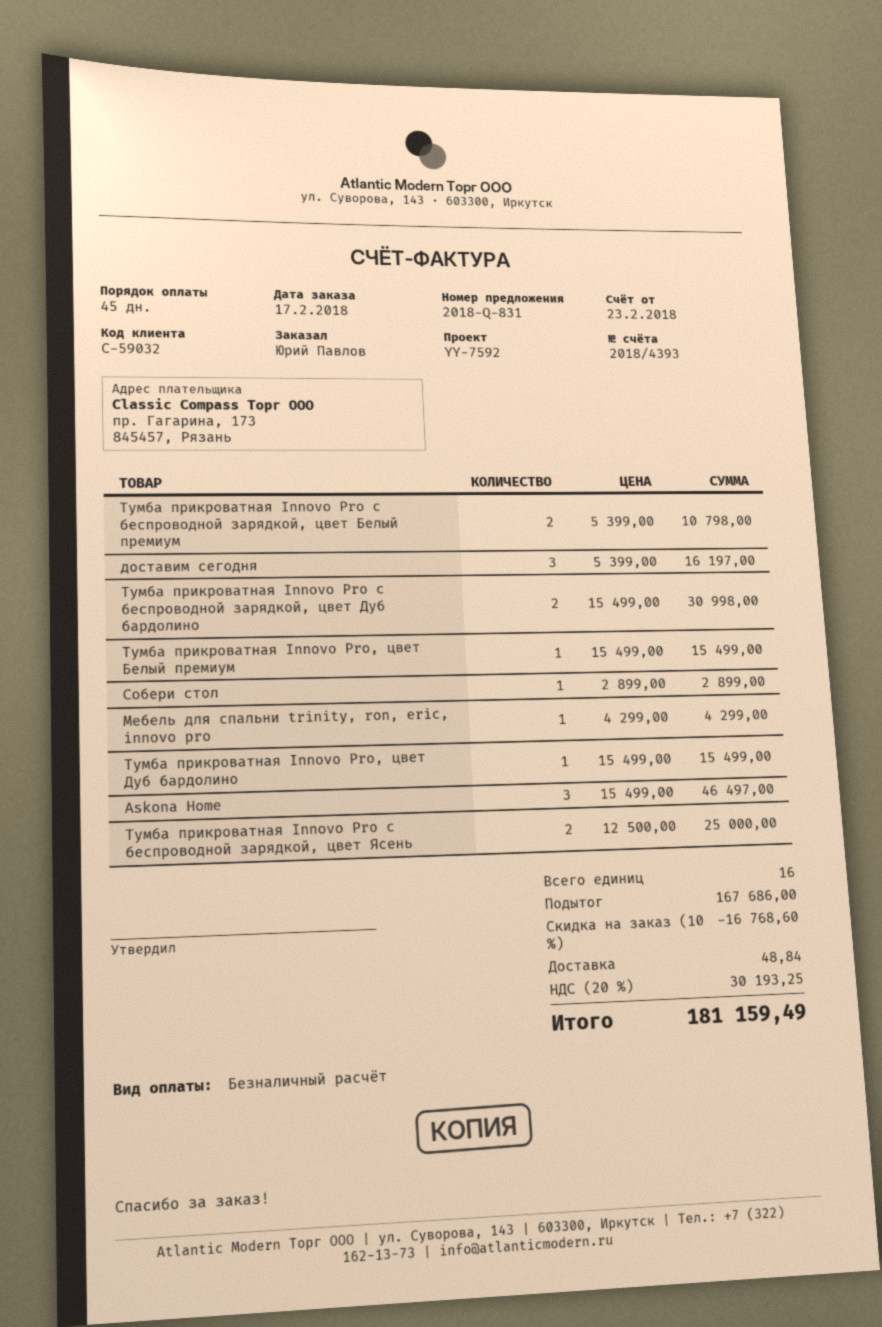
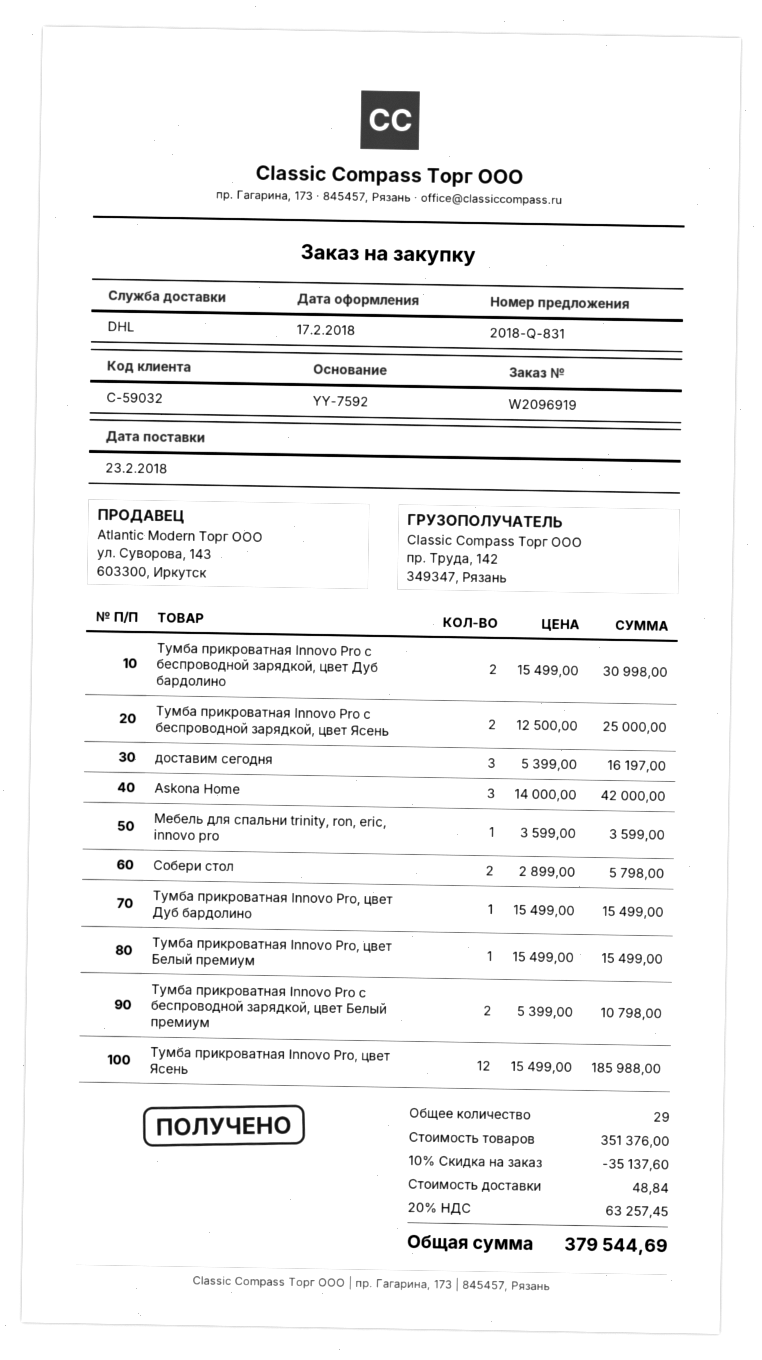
Собери стол: 1 x 2899.00 = 2899.00 -> 2 x 2899.00 = 5798.00
Мебель для спальни trinity, ron, eric, innovo pro: 1 x 4299.00 = 4299.00 -> 1 x 3599.00 = 3599.00
Askona Home: 3 x 15499.00 = 46497.00 -> 3 x 14000.00 = 42000.00
Тумба прикроватная Innovo Pro, цвет Ясень: none -> 12 x 15499.00 = 185988.00
total quantity: 16 -> 29
subtotal: 167686.00 -> 351376.00
discount: 10% = 16768.60 -> 10% = 35137.60
tax: 20% = 30193.25 -> 20% = 63257.45
total: 181159.49 -> 379544.69

